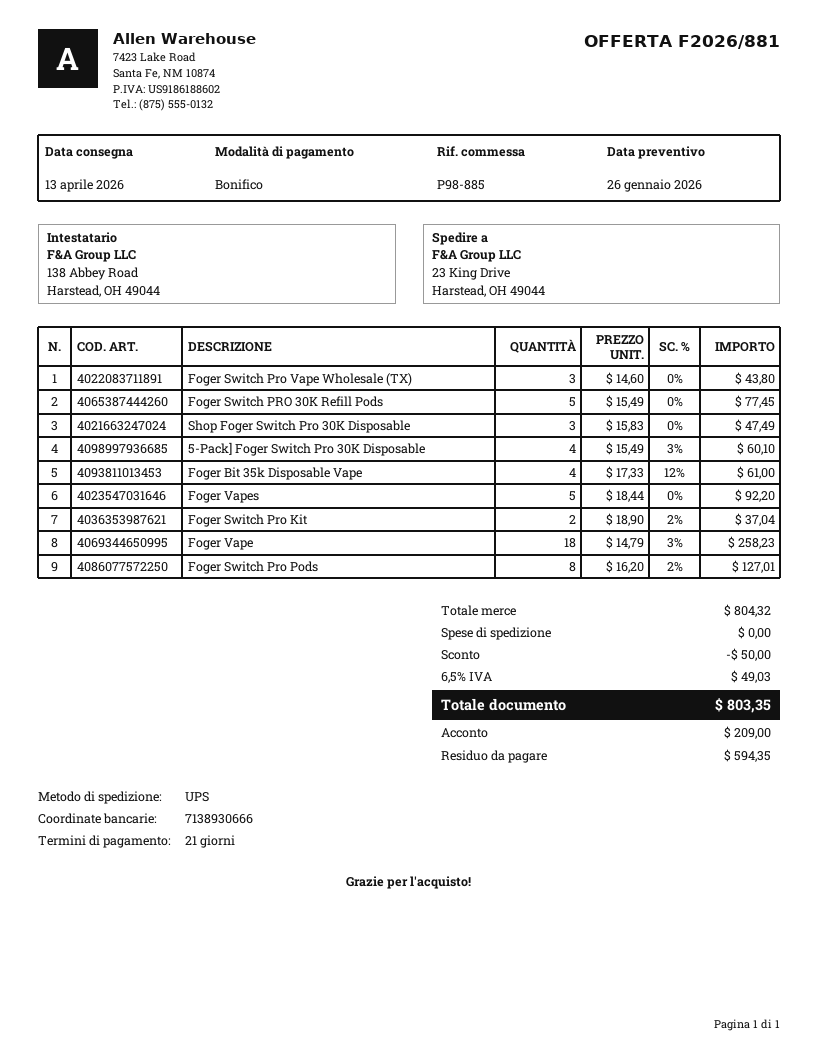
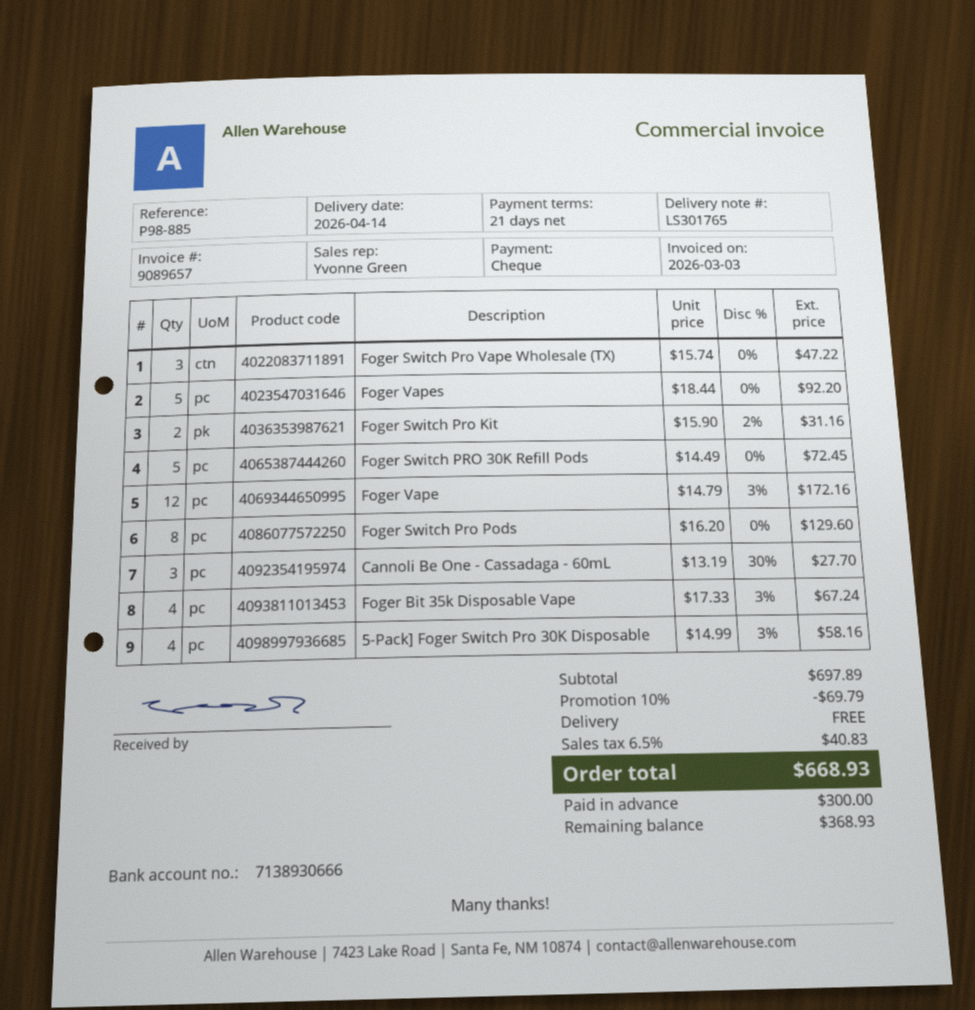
delivery date: 2026-04-13 -> 2026-04-14
payment method: bank transfer -> cheque
Foger Switch Pro Vape Wholesale (TX): 3 x 14.60 = 43.80 -> 3 x 15.74 = 47.22
Foger Switch PRO 30K Refill Pods: 5 x 15.49 = 77.45 -> 5 x 14.49 = 72.45
Shop Foger Switch Pro 30K Disposable: 3 x 15.83 = 47.49 -> none
5-Pack] Foger Switch Pro 30K Disposable: 4 x 15.49 - 3% = 60.10 -> 4 x 14.99 - 3% = 58.16
Foger Bit 35k Disposable Vape: 4 x 17.33 - 12% = 61.00 -> 4 x 17.33 - 3% = 67.24
Foger Switch Pro Kit: 2 x 18.90 - 2% = 37.04 -> 2 x 15.90 - 2% = 31.16
Foger Vape: 18 x 14.79 - 3% = 258.23 -> 12 x 14.79 - 3% = 172.16
Foger Switch Pro Pods: 8 x 16.20 - 2% = 127.01 -> 8 x 16.20 = 129.60
Cannoli Be One - Cassadaga - 60mL: none -> 3 x 13.19 - 30% = 27.70
subtotal: 804.32 -> 697.89
discount: 50.00 -> 69.79
tax: 6.5% = 49.03 -> 6.5% = 40.83
total: 803.35 -> 668.93
deposit: 209.00 -> 300.00
balance: 594.35 -> 368.93

